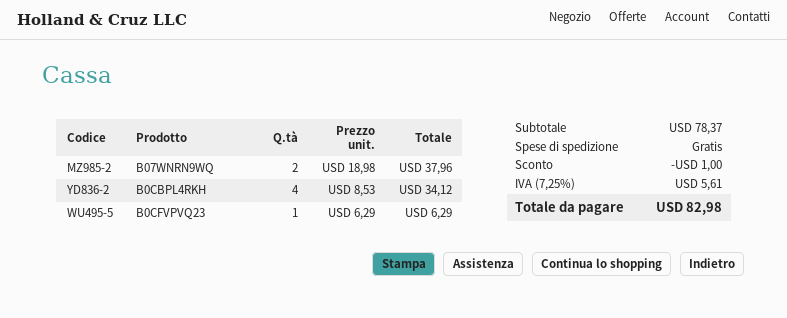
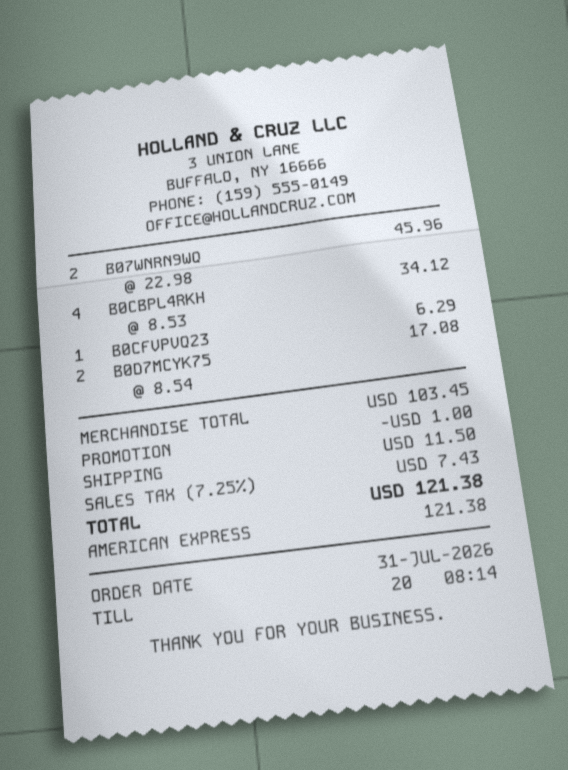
B07WNRN9WQ: 2 x 18.98 = 37.96 -> 2 x 22.98 = 45.96
B0D7MCYK75: none -> 2 x 8.54 = 17.08
subtotal: 78.37 -> 103.45
shipping: 0.00 -> 11.50
tax: 7.25% = 5.61 -> 7.25% = 7.43
total: 82.98 -> 121.38

